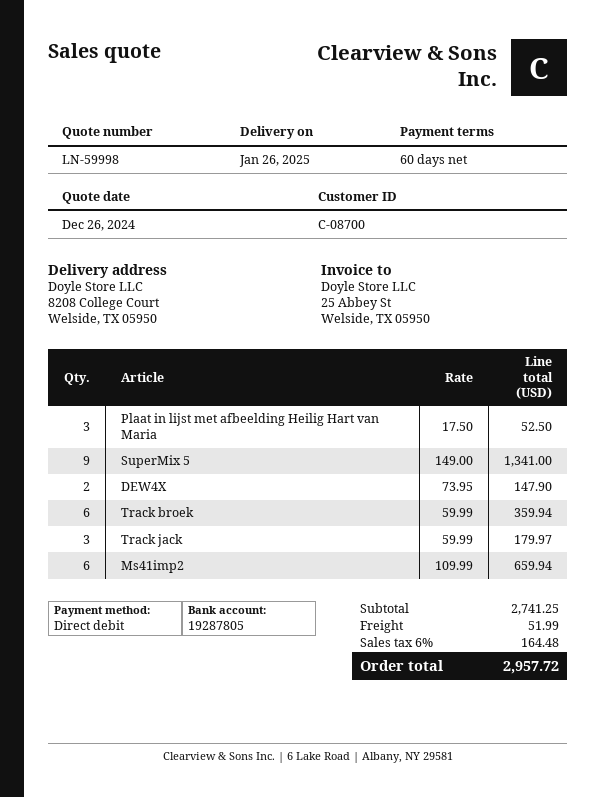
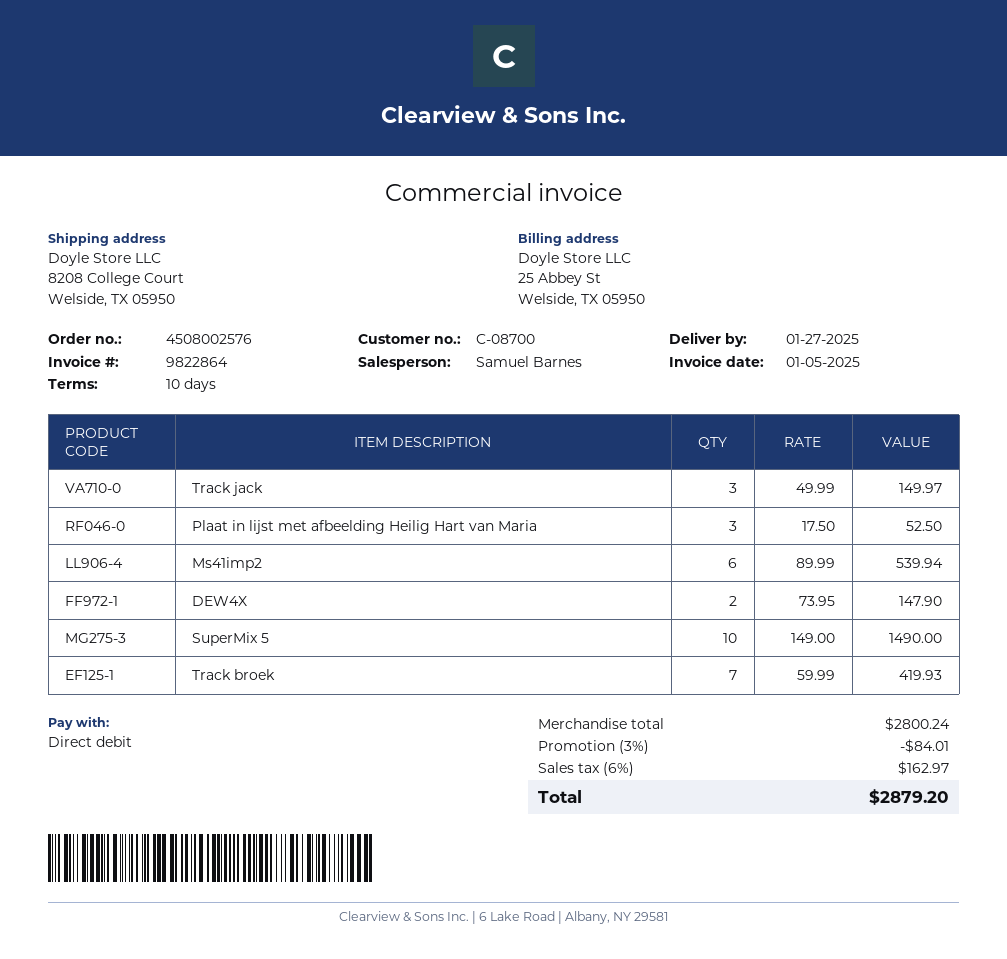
delivery date: 2025-01-26 -> 2025-01-27
payment terms: 60 days -> 10 days
SuperMix 5: 9 x 149.00 = 1341.00 -> 10 x 149.00 = 1490.00
Track broek: 6 x 59.99 = 359.94 -> 7 x 59.99 = 419.93
Track jack: 3 x 59.99 = 179.97 -> 3 x 49.99 = 149.97
Ms41imp2: 6 x 109.99 = 659.94 -> 6 x 89.99 = 539.94
subtotal: 2741.25 -> 2800.24
discount: none -> 3% = 84.01
shipping: 51.99 -> none
tax: 6% = 164.48 -> 6% = 162.97
total: 2957.72 -> 2879.20

